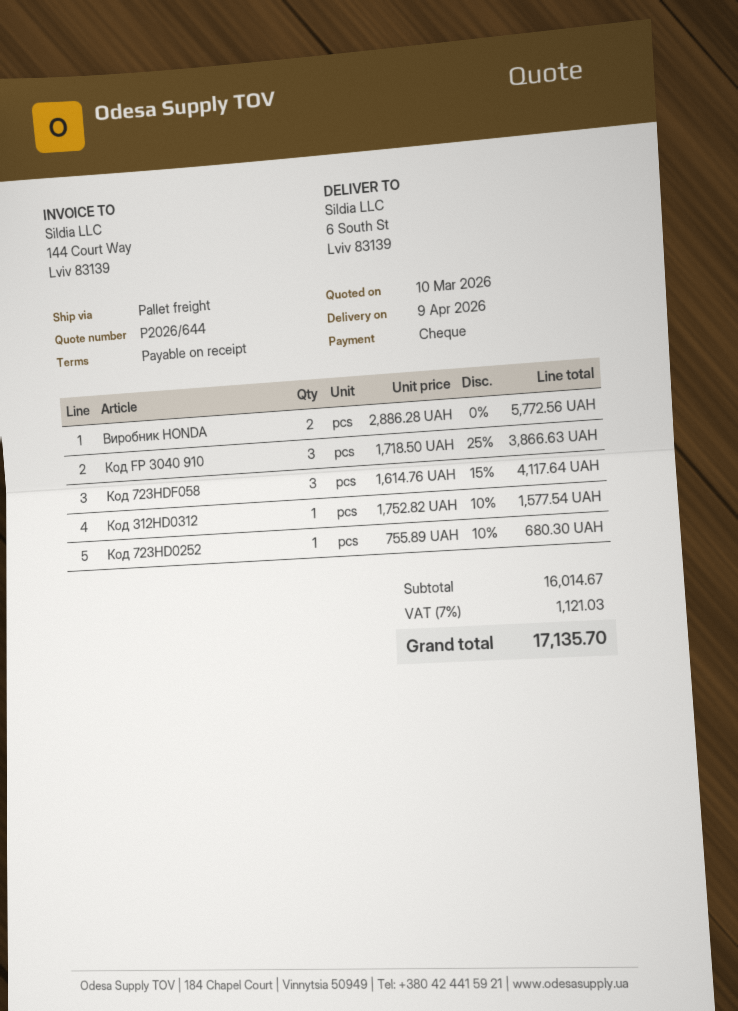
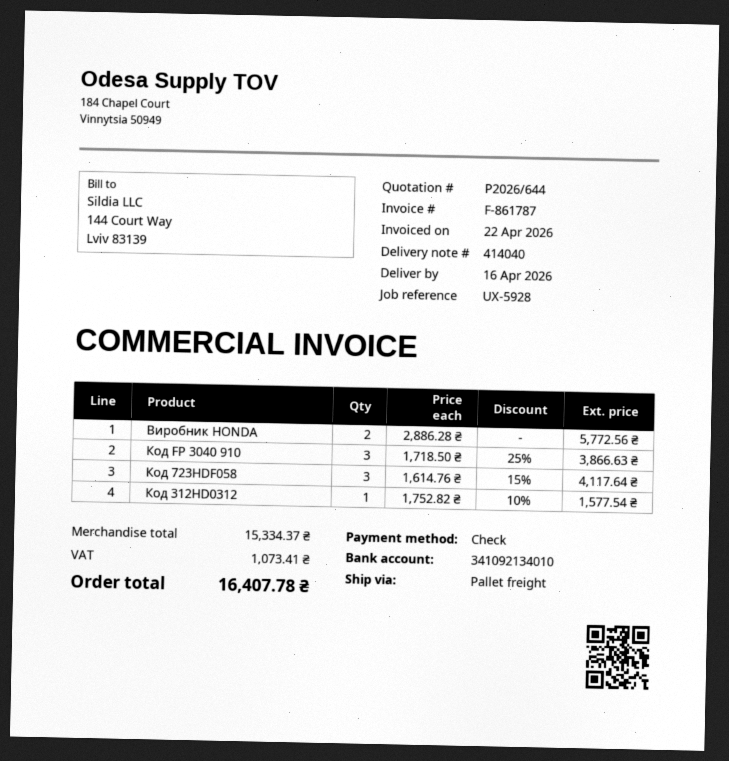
delivery date: 2026-04-09 -> 2026-04-16
Код 723HD0252: 1 x 755.89 - 10% = 680.30 -> none
subtotal: 16014.67 -> 15334.37
tax: 1121.03 -> 1073.41
total: 17135.70 -> 16407.78

